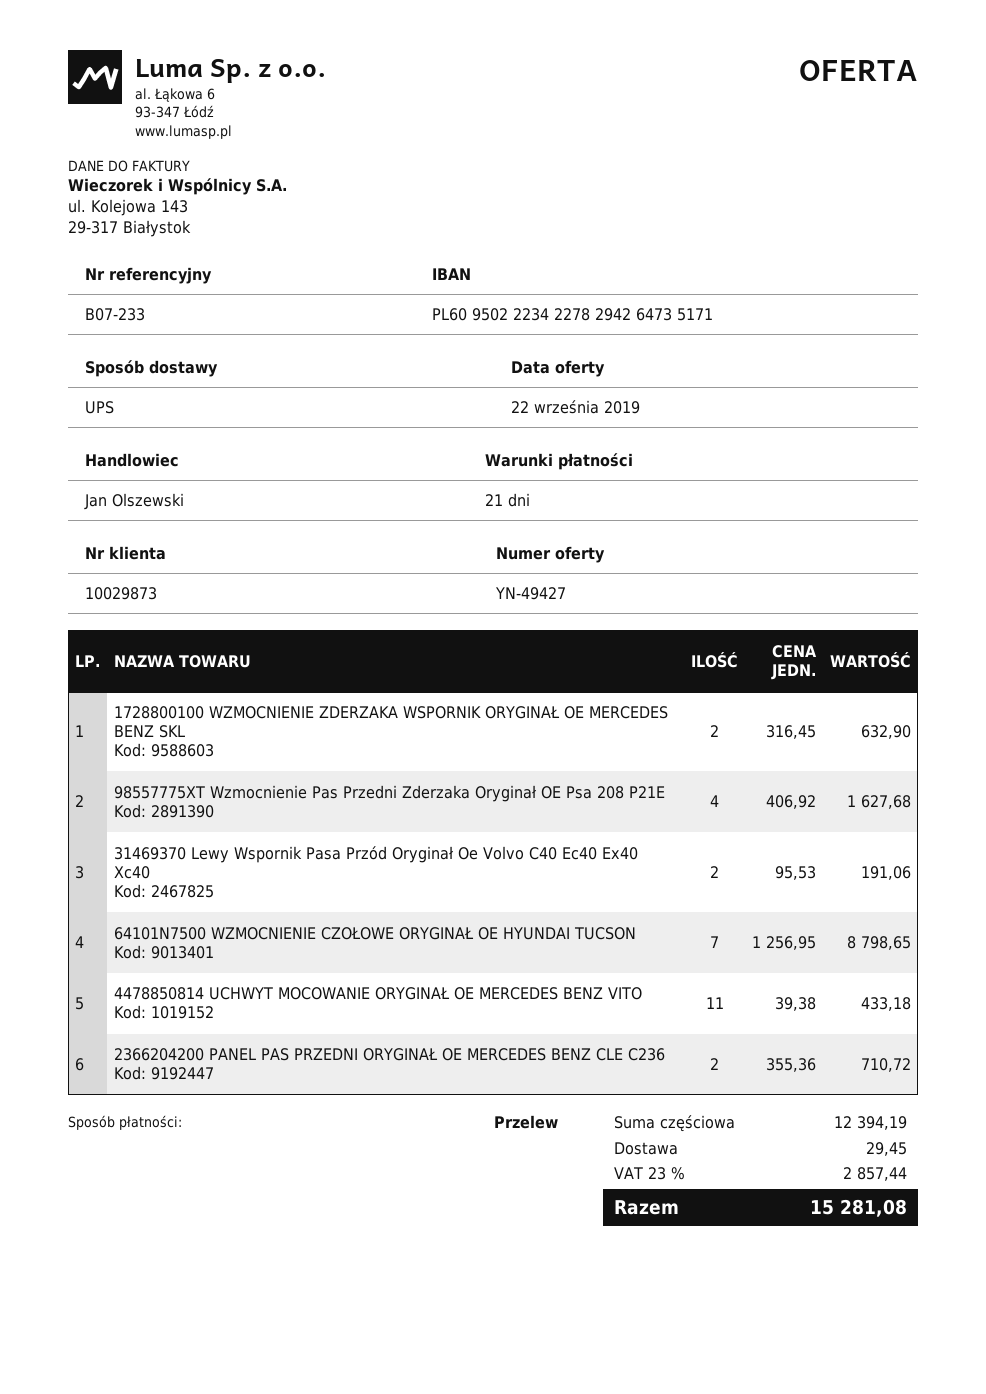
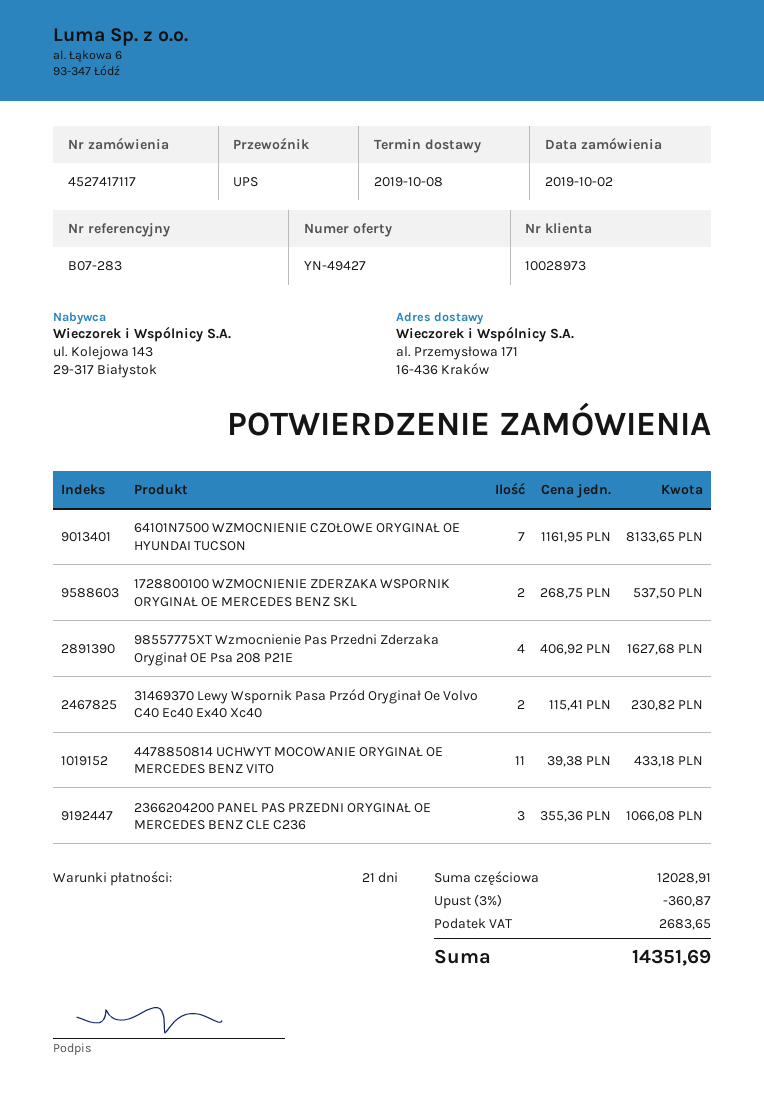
customer number: 10029873 -> 10028973
reference: B07-233 -> B07-283
1728800100 WZMOCNIENIE ZDERZAKA WSPORNIK ORYGINAŁ OE MERCEDES BENZ SKL: 2 x 316.45 = 632.90 -> 2 x 268.75 = 537.50
31469370 Lewy Wspornik Pasa Przód Oryginał Oe Volvo C40 Ec40 Ex40 Xc40: 2 x 95.53 = 191.06 -> 2 x 115.41 = 230.82
64101N7500 WZMOCNIENIE CZOŁOWE ORYGINAŁ OE HYUNDAI TUCSON: 7 x 1256.95 = 8798.65 -> 7 x 1161.95 = 8133.65
2366204200 PANEL PAS PRZEDNI ORYGINAŁ OE MERCEDES BENZ CLE C236: 2 x 355.36 = 710.72 -> 3 x 355.36 = 1066.08
subtotal: 12394.19 -> 12028.91
discount: none -> 3% = 360.87
shipping: 29.45 -> none
tax: 2857.44 -> 2683.65
total: 15281.08 -> 14351.69

